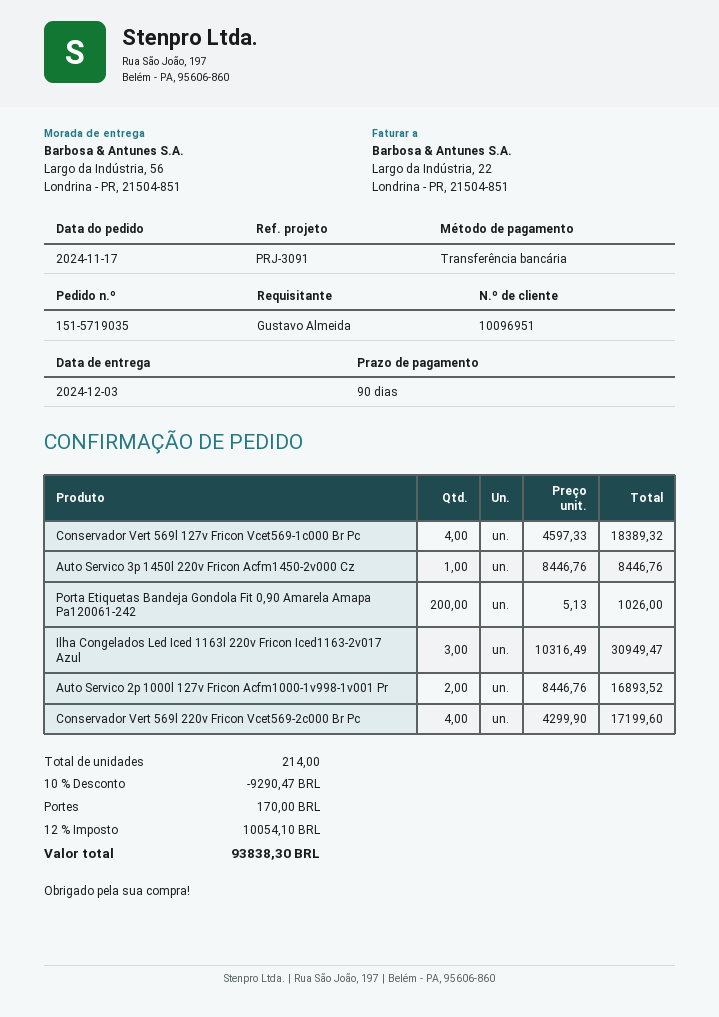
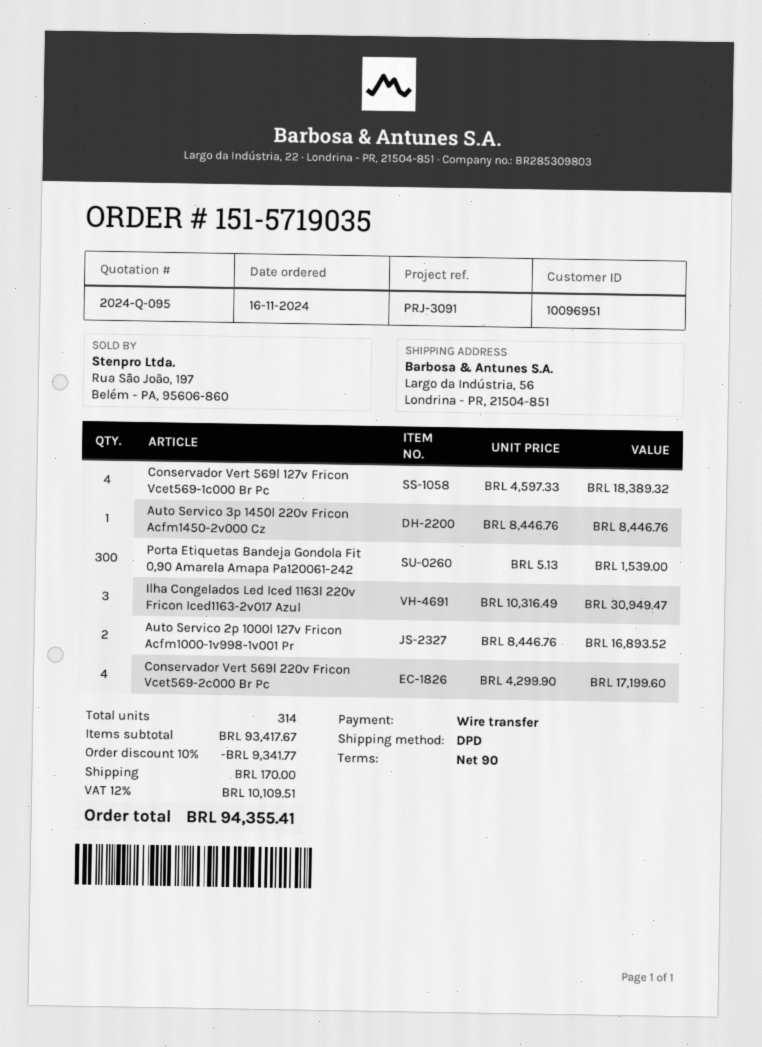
order date: 2024-11-17 -> 2024-11-16
Porta Etiquetas Bandeja Gondola Fit 0,90 Amarela Amapa Pa120061-242: 200 x 5.13 = 1026.00 -> 300 x 5.13 = 1539.00
total quantity: 214 -> 314
discount: 10% = 9290.47 -> 10% = 9341.77
tax: 12% = 10054.10 -> 12% = 10109.51
total: 93838.30 -> 94355.41

